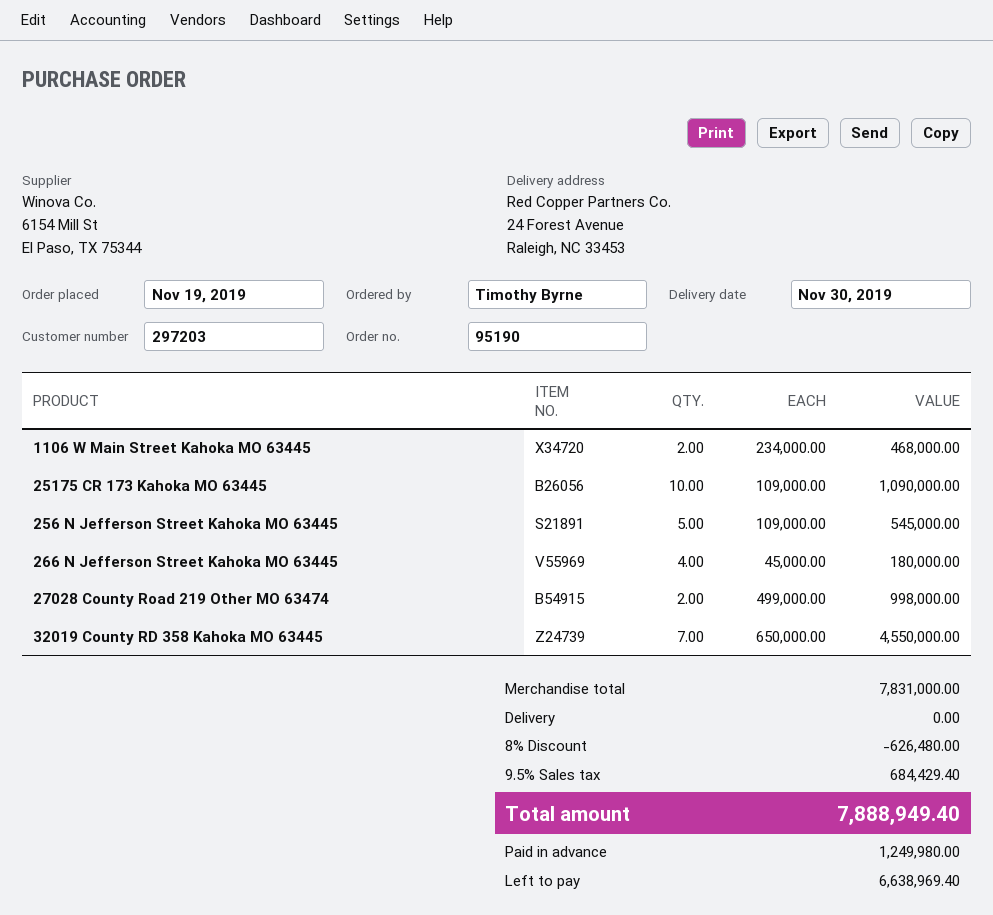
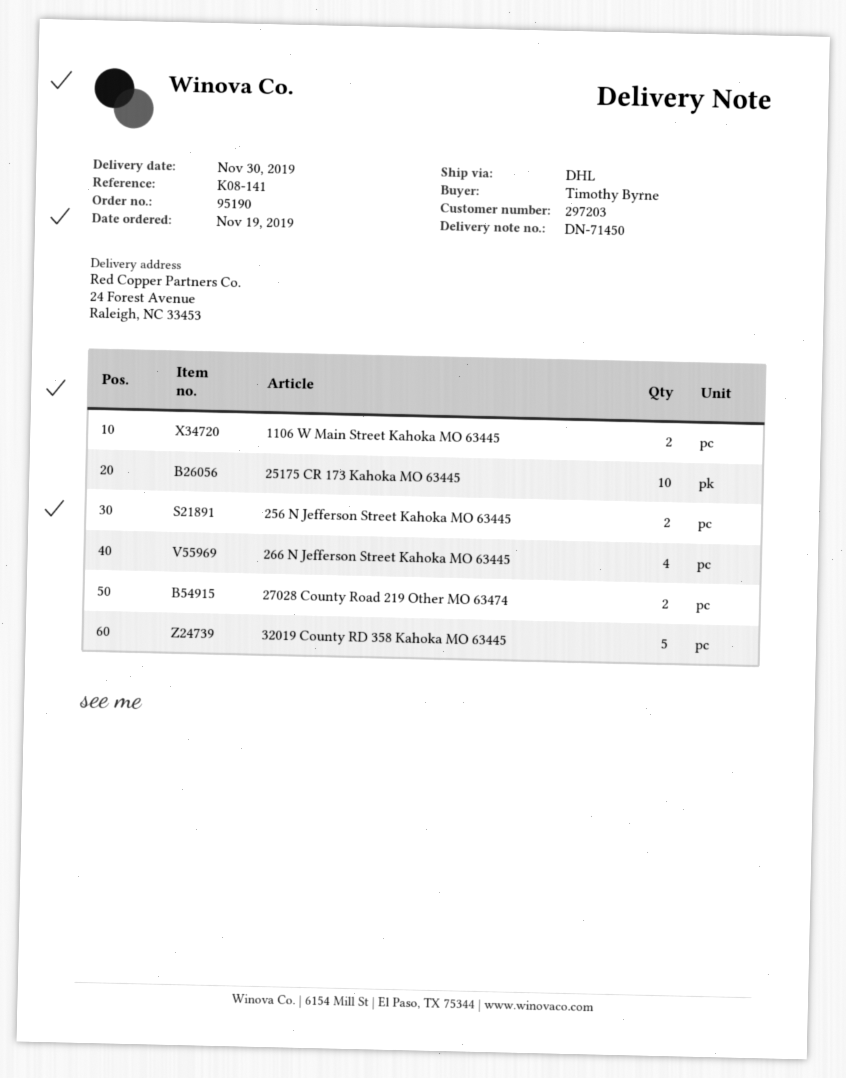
256 N Jefferson Street Kahoka MO 63445: 5 -> 2
32019 County RD 358 Kahoka MO 63445: 7 -> 5

